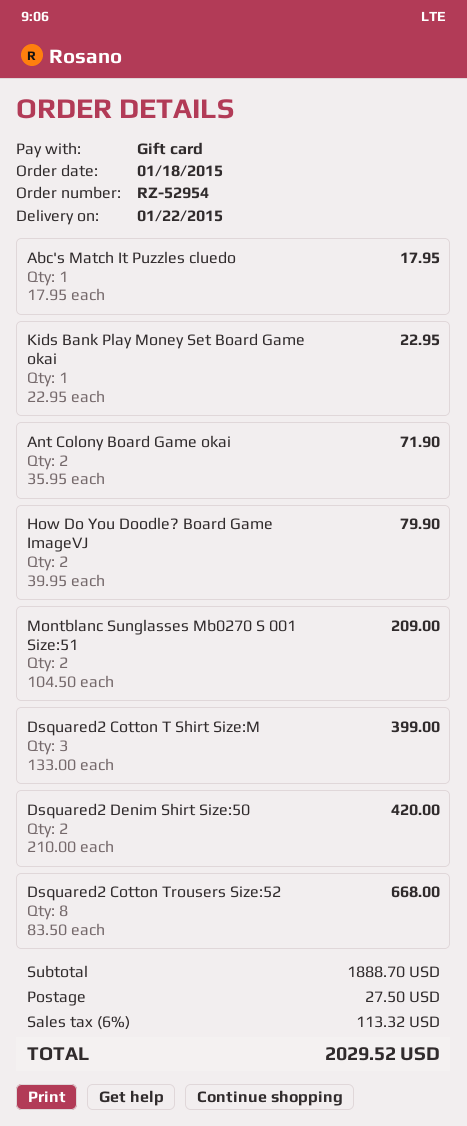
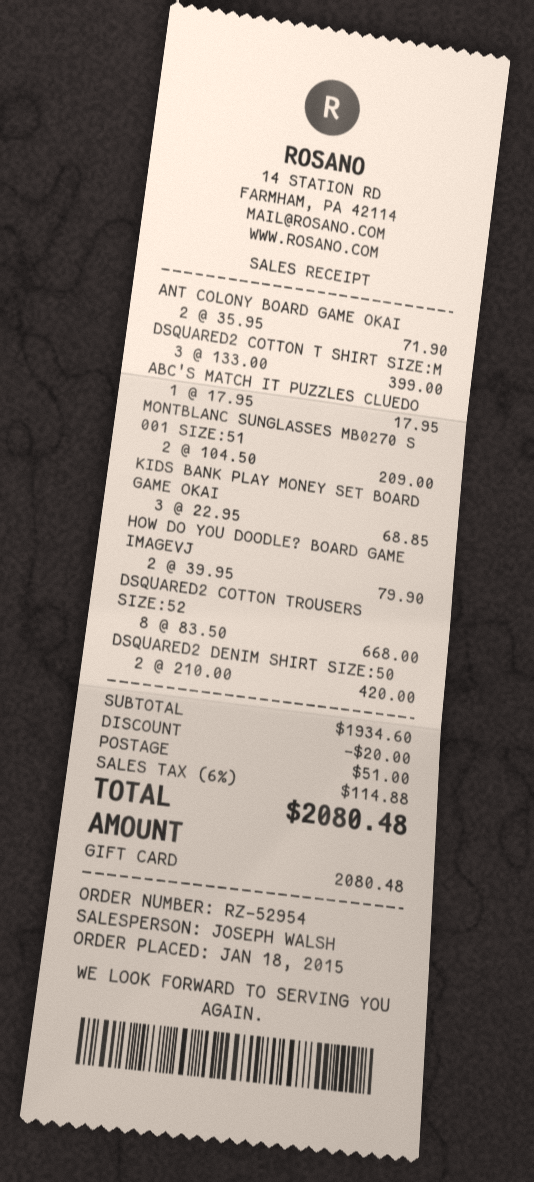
Kids Bank Play Money Set Board Game okai: 1 x 22.95 = 22.95 -> 3 x 22.95 = 68.85
subtotal: 1888.70 -> 1934.60
discount: none -> 20.00
shipping: 27.50 -> 51.00
tax: 6% = 113.32 -> 6% = 114.88
total: 2029.52 -> 2080.48

